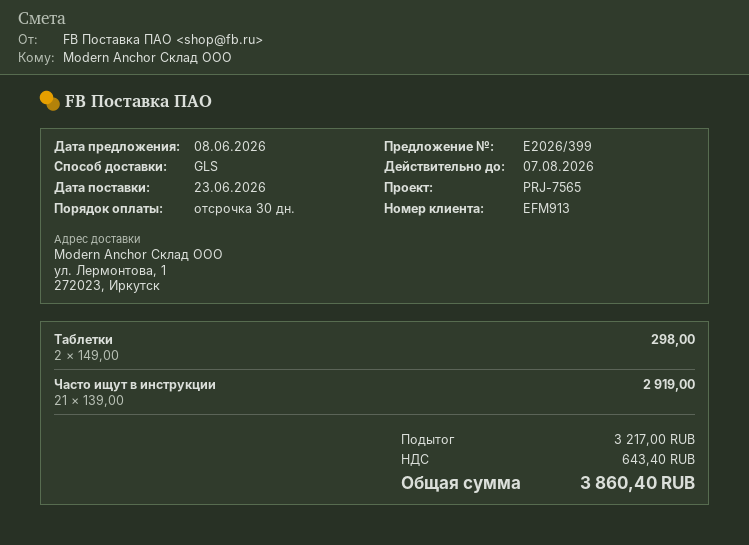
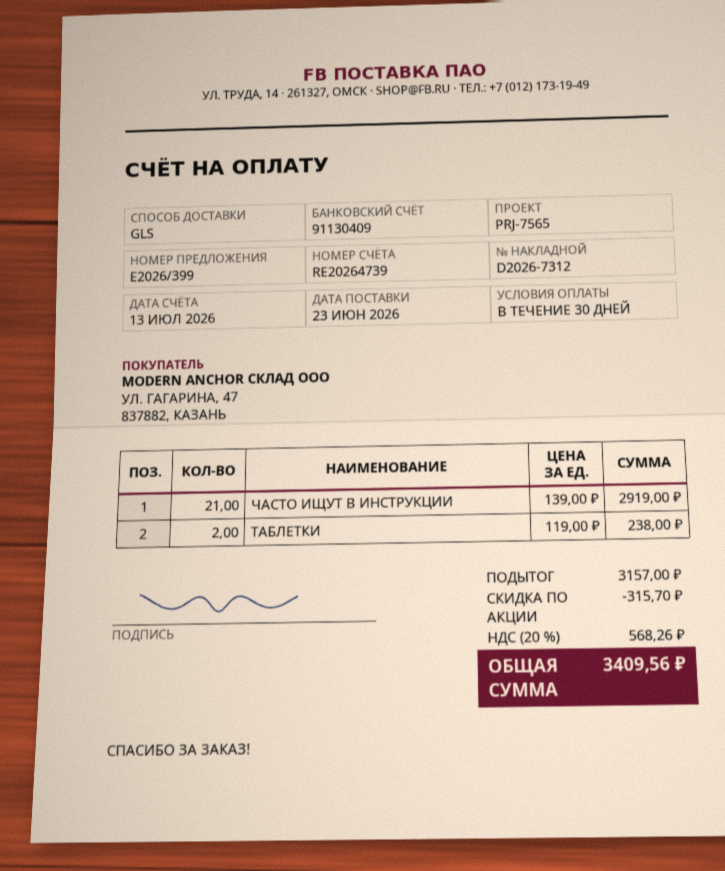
Таблетки: 2 x 149.00 = 298.00 -> 2 x 119.00 = 238.00
subtotal: 3217.00 -> 3157.00
discount: none -> 315.70
tax: 643.40 -> 568.26
total: 3860.40 -> 3409.56

